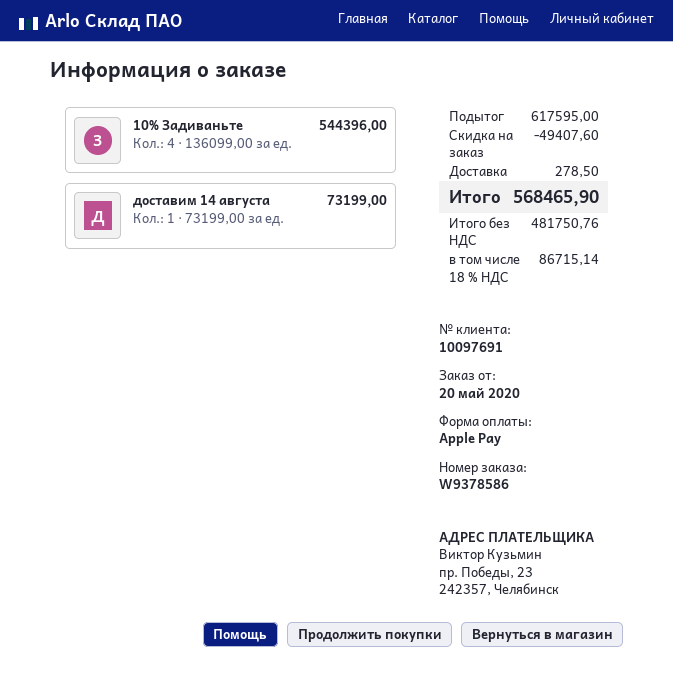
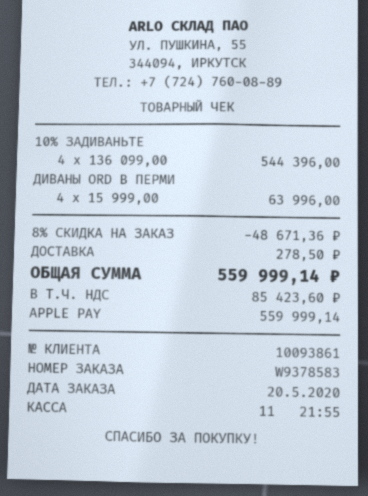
order number: W9378586 -> W9378583
customer number: 10097691 -> 10093861
доставим 14 августа: 1 x 73199.00 = 73199.00 -> none
ДИВАНЫ ORD В ПЕРМИ: none -> 4 x 15999.00 = 63996.00
discount: 49407.60 -> 48671.36
tax: 86715.14 -> 85423.60
total: 568465.90 -> 559999.14

